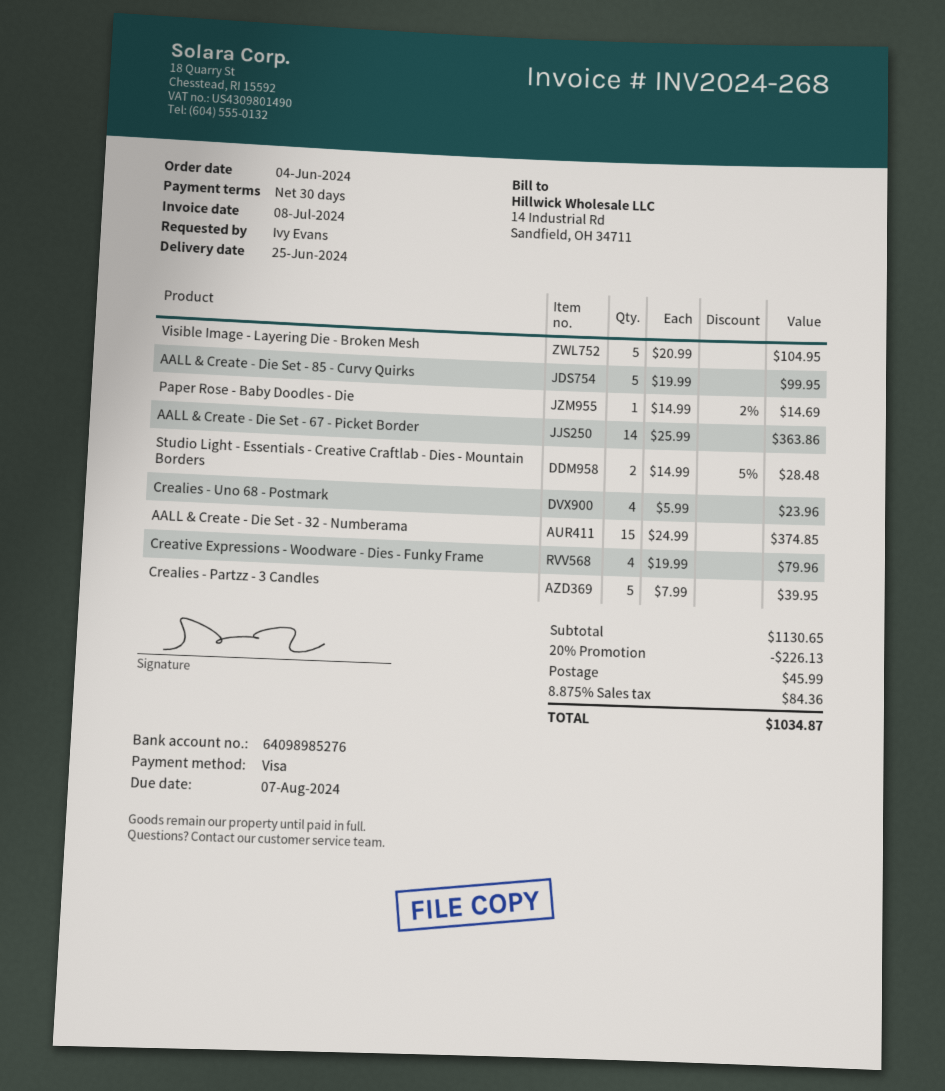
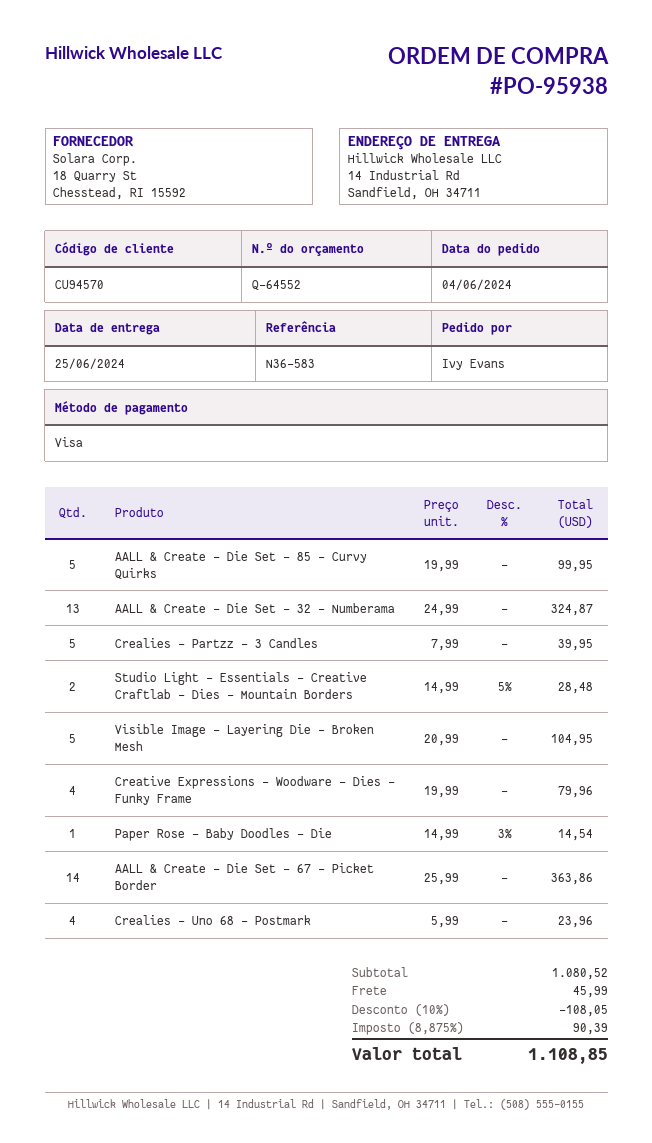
Paper Rose - Baby Doodles - Die: 1 x 14.99 - 2% = 14.69 -> 1 x 14.99 - 3% = 14.54
AALL & Create - Die Set - 32 - Numberama: 15 x 24.99 = 374.85 -> 13 x 24.99 = 324.87
subtotal: 1130.65 -> 1080.52
discount: 20% = 226.13 -> 10% = 108.05
tax: 8.875% = 84.36 -> 8.875% = 90.39
total: 1034.87 -> 1108.85

